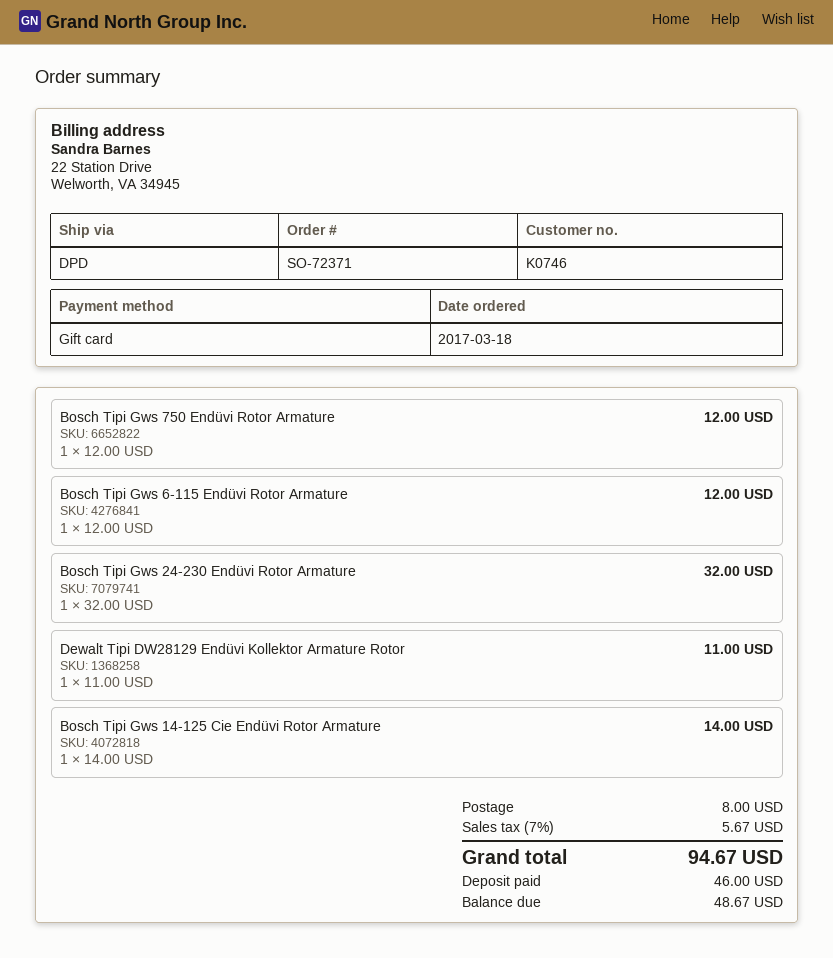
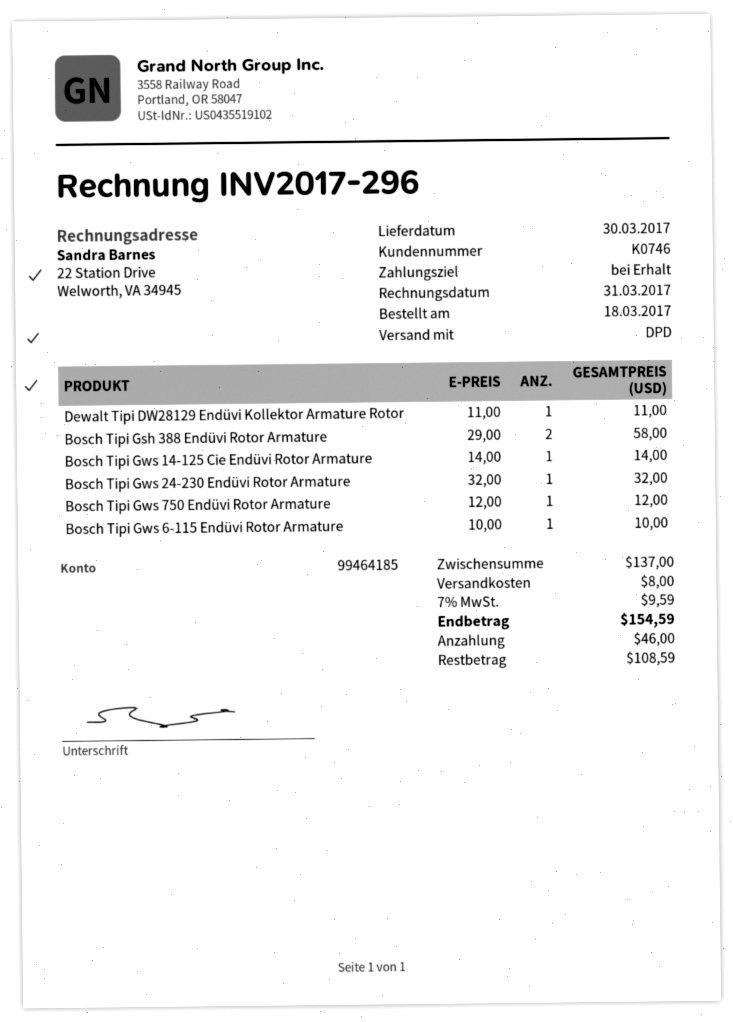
Bosch Tipi Gws 6-115 Endüvi Rotor Armature: 1 x 12.00 = 12.00 -> 1 x 10.00 = 10.00
Bosch Tipi Gsh 388 Endüvi Rotor Armature: none -> 2 x 29.00 = 58.00
tax: 7% = 5.67 -> 7% = 9.59
total: 94.67 -> 154.59
balance: 48.67 -> 108.59

